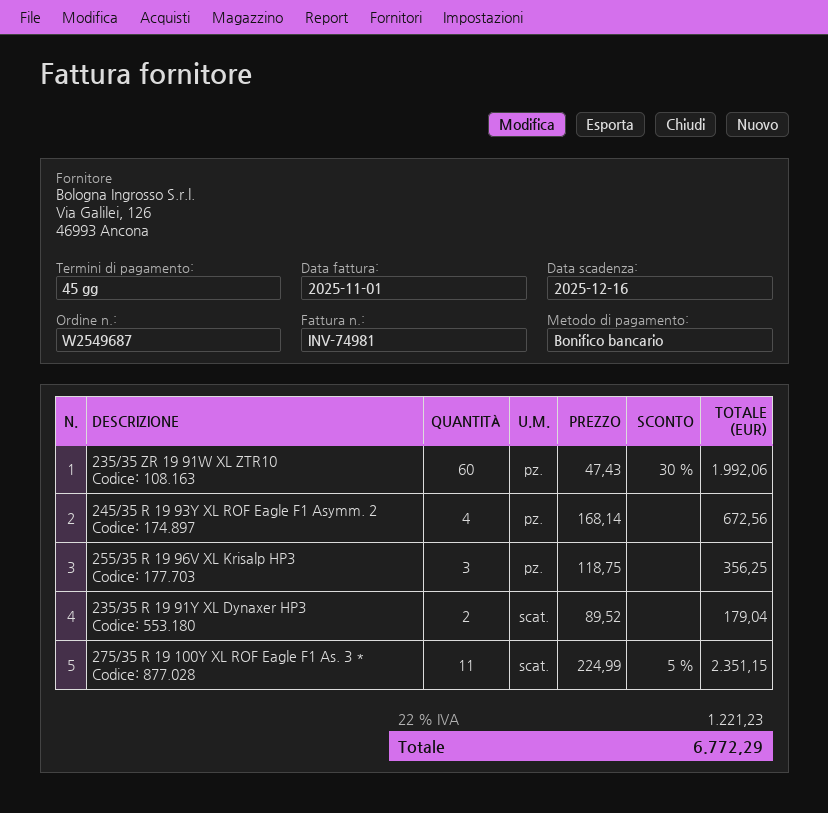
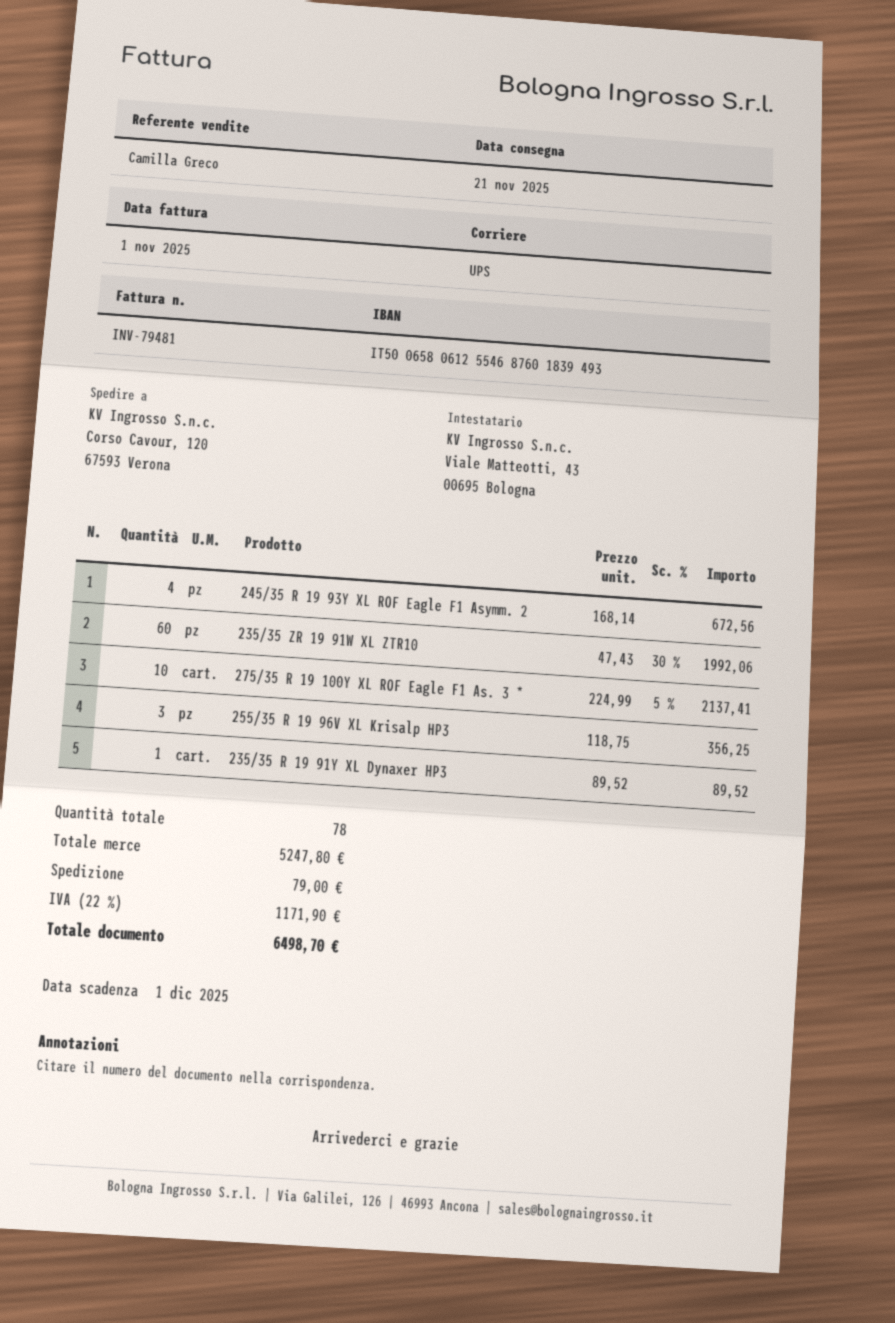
invoice number: INV-74981 -> INV-79481
due date: 2025-12-16 -> 2025-12-01
235/35 R 19 91Y XL Dynaxer HP3: 2 x 89.52 = 179.04 -> 1 x 89.52 = 89.52
275/35 R 19 100Y XL ROF Eagle F1 As. 3 *: 11 x 224.99 - 5% = 2351.15 -> 10 x 224.99 - 5% = 2137.41
shipping: none -> 79.00
tax: 22% = 1221.23 -> 22% = 1171.90
total: 6772.29 -> 6498.70

